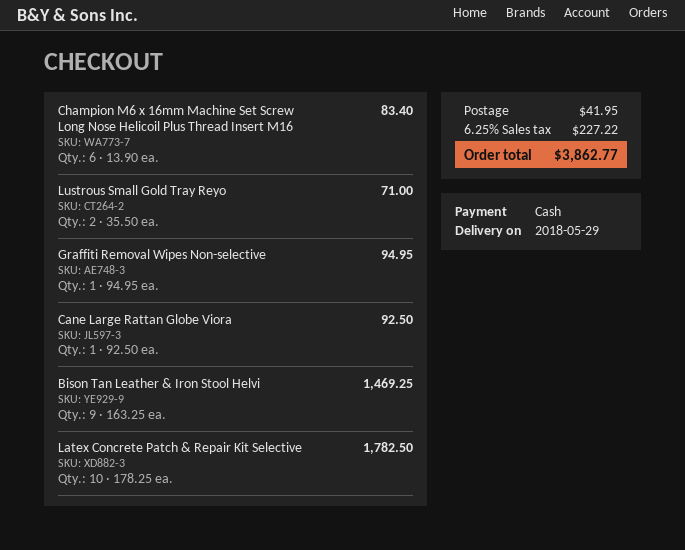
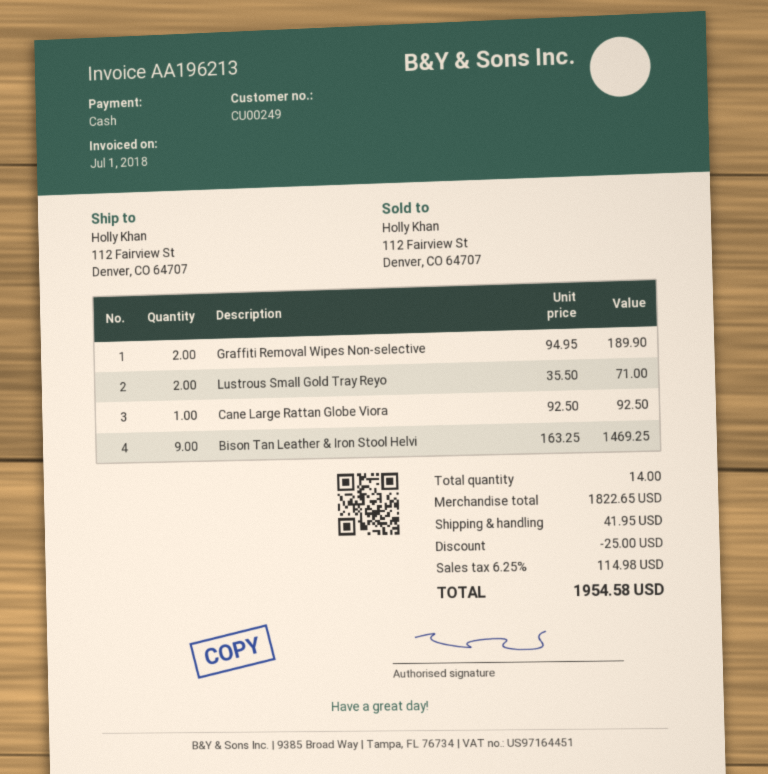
Champion M6 x 16mm Machine Set Screw Long Nose Helicoil Plus Thread Insert M16: 6 x 13.90 = 83.40 -> none
Graffiti Removal Wipes Non-selective: 1 x 94.95 = 94.95 -> 2 x 94.95 = 189.90
Latex Concrete Patch & Repair Kit Selective: 10 x 178.25 = 1782.50 -> none
discount: none -> 25.00
tax: 6.25% = 227.22 -> 6.25% = 114.98
total: 3862.77 -> 1954.58

